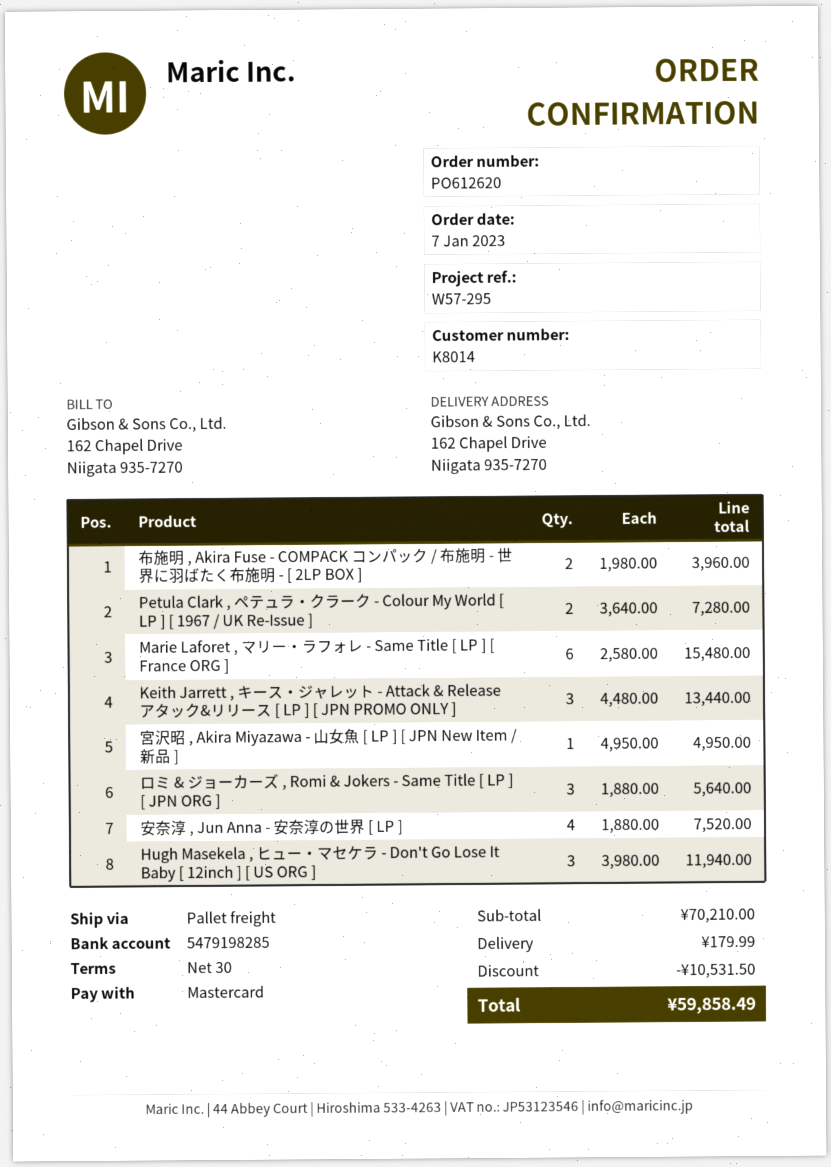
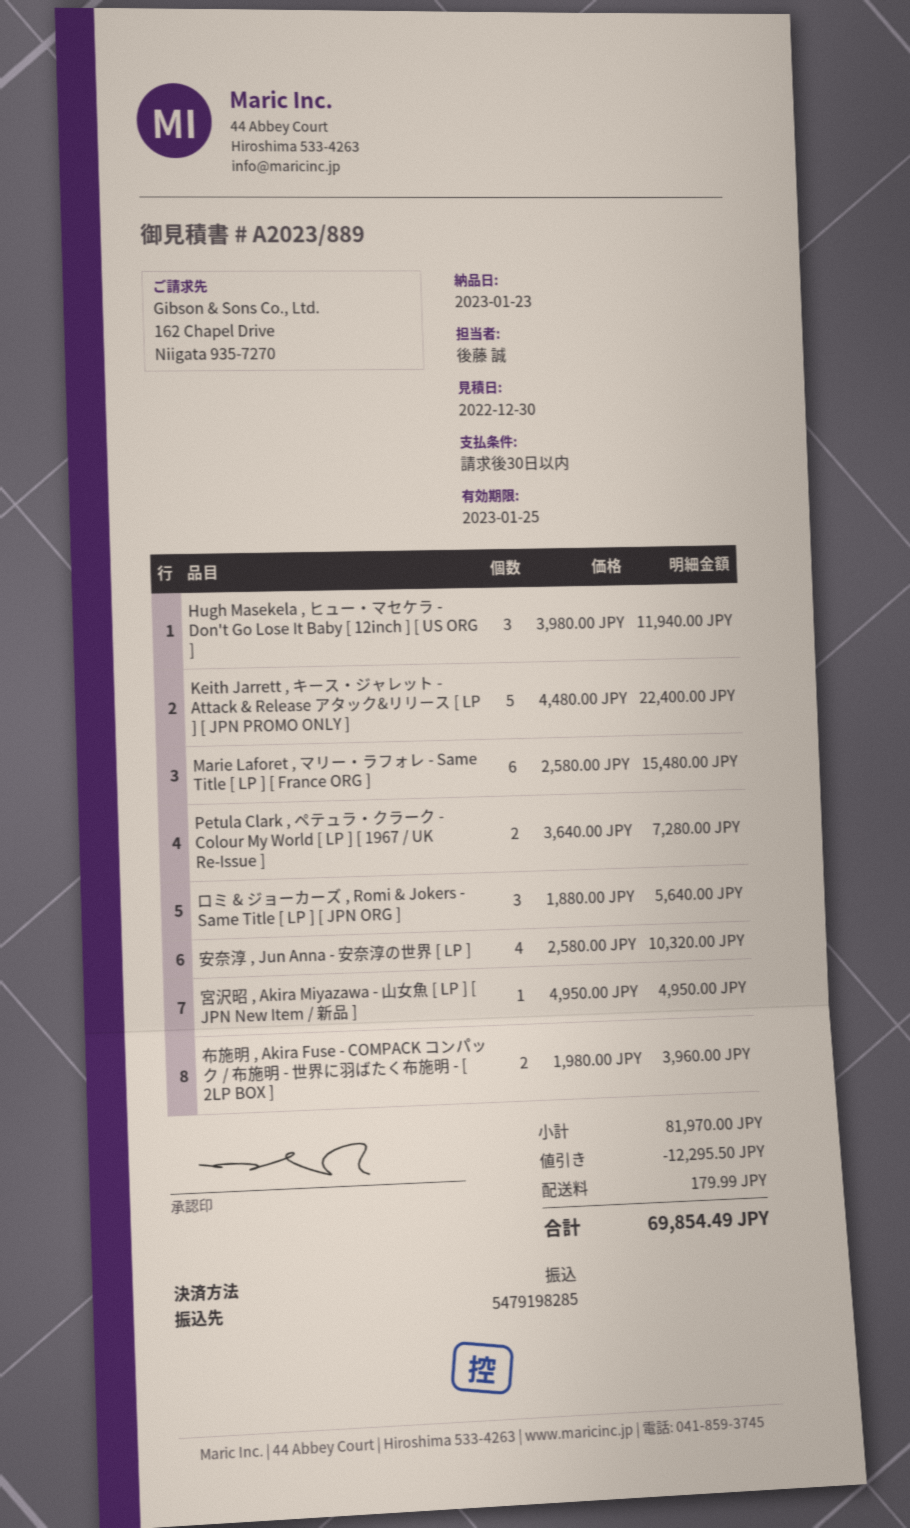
payment method: Mastercard -> bank transfer
Keith Jarrett , キース・ジャレット - Attack & Release アタック&リリース [ LP ] [ JPN PROMO ONLY ]: 3 x 4480.00 = 13440.00 -> 5 x 4480.00 = 22400.00
安奈淳 , Jun Anna - 安奈淳の世界 [ LP ]: 4 x 1880.00 = 7520.00 -> 4 x 2580.00 = 10320.00
subtotal: 70210.00 -> 81970.00
discount: 10531.50 -> 12295.50
total: 59858.49 -> 69854.49

